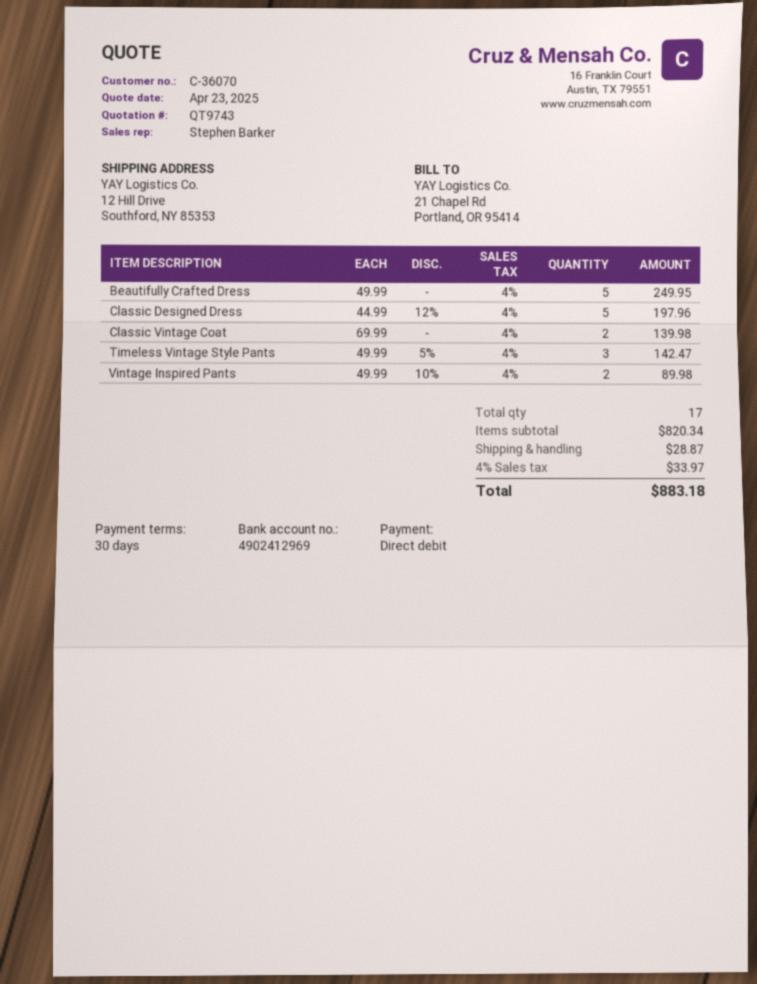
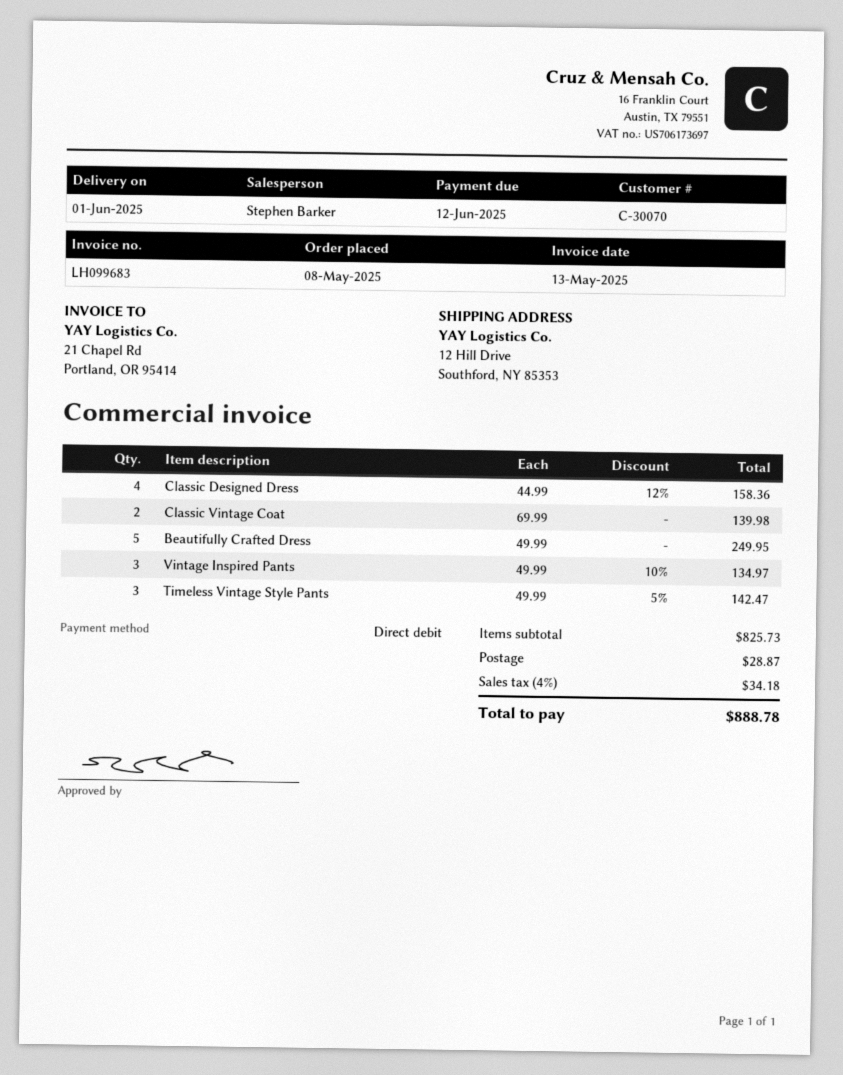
customer number: C-36070 -> C-30070
Classic Designed Dress: 5 x 44.99 - 12% = 197.96 -> 4 x 44.99 - 12% = 158.36
Vintage Inspired Pants: 2 x 49.99 - 10% = 89.98 -> 3 x 49.99 - 10% = 134.97
subtotal: 820.34 -> 825.73
tax: 4% = 33.97 -> 4% = 34.18
total: 883.18 -> 888.78

